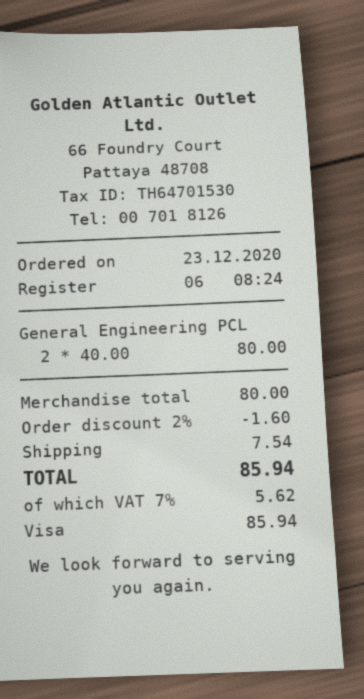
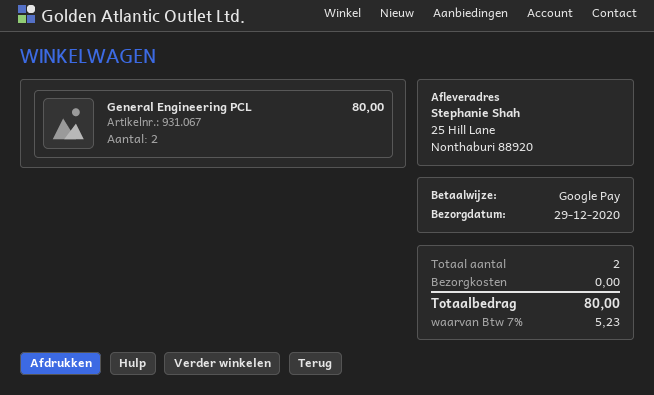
payment method: Visa -> Google Pay
discount: 2% = 1.60 -> none
shipping: 7.54 -> 0.00
tax: 7% = 5.62 -> 7% = 5.23
total: 85.94 -> 80.00

